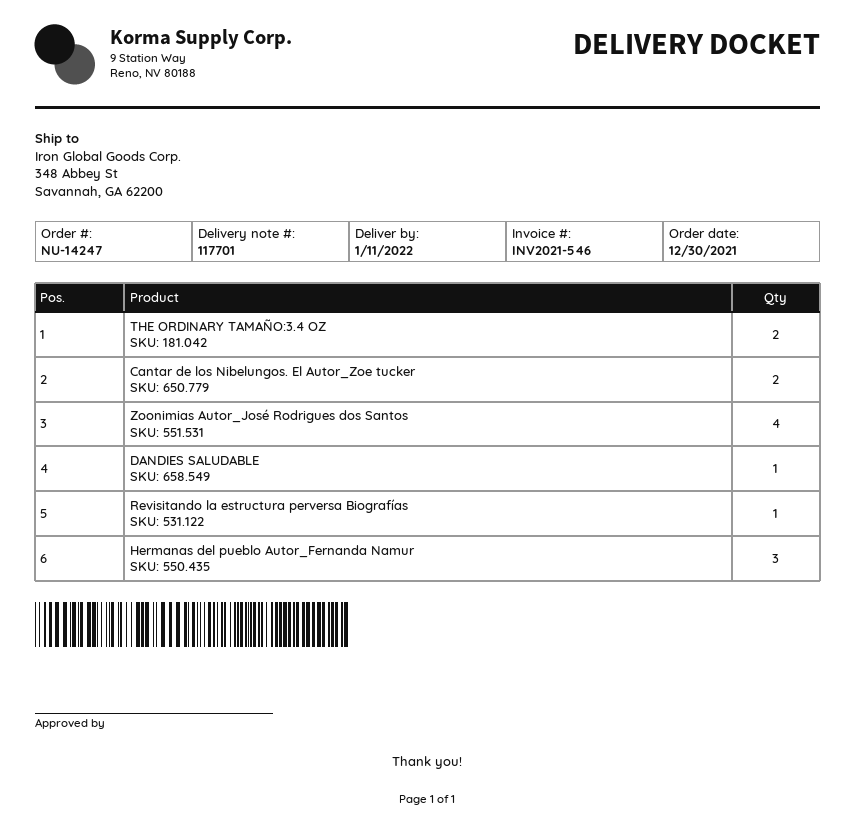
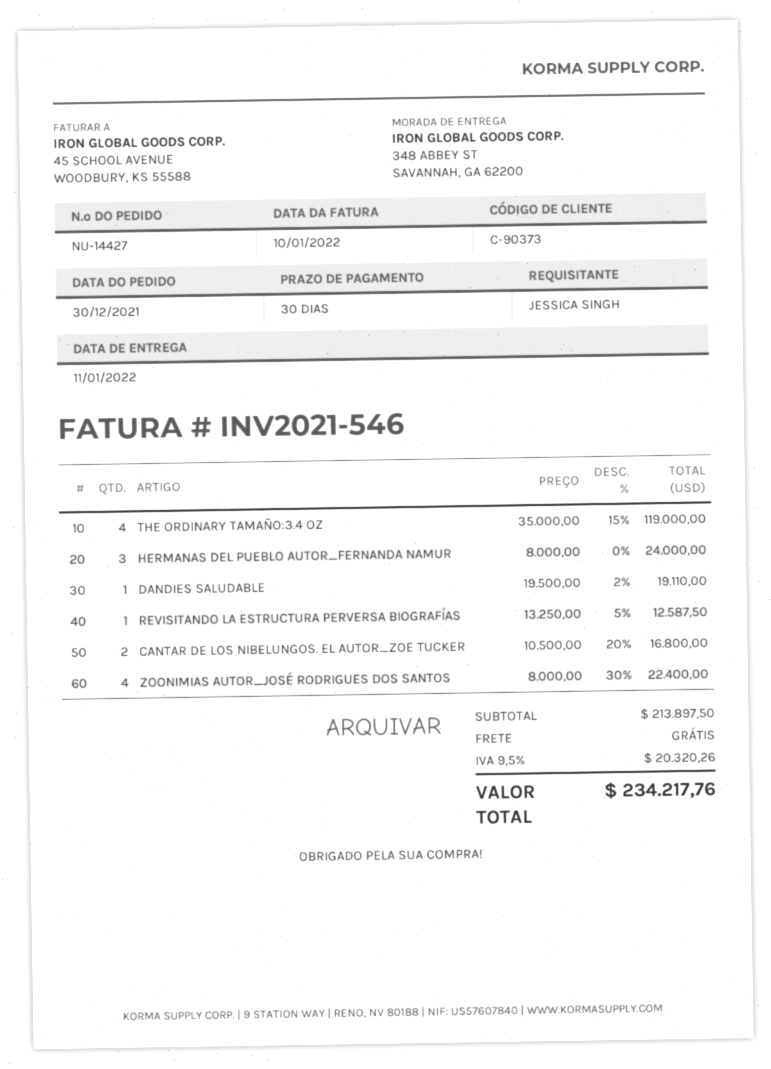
order number: NU-14247 -> NU-14427
THE ORDINARY TAMAÑO:3.4 OZ: 2 -> 4

